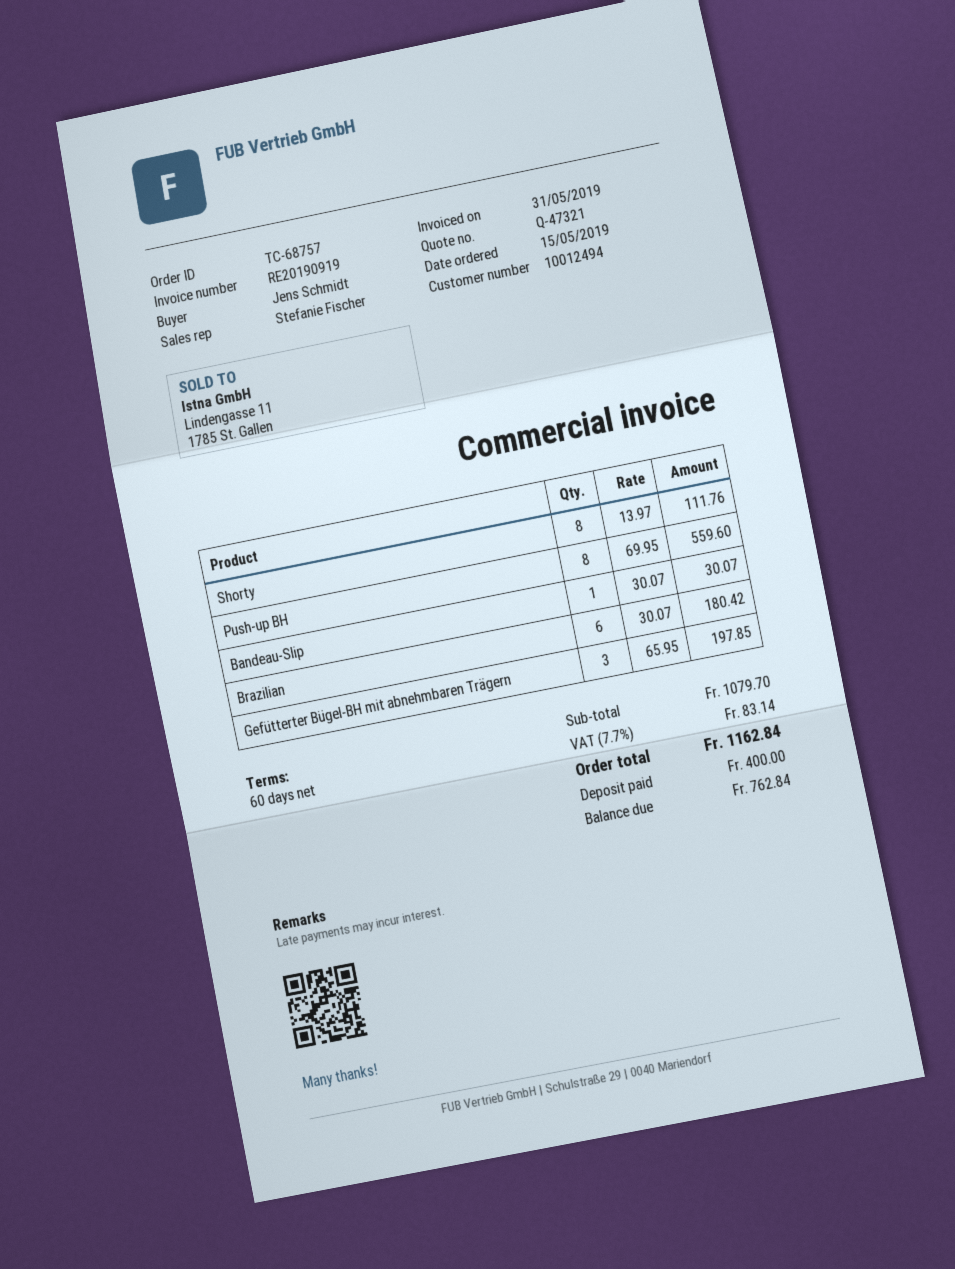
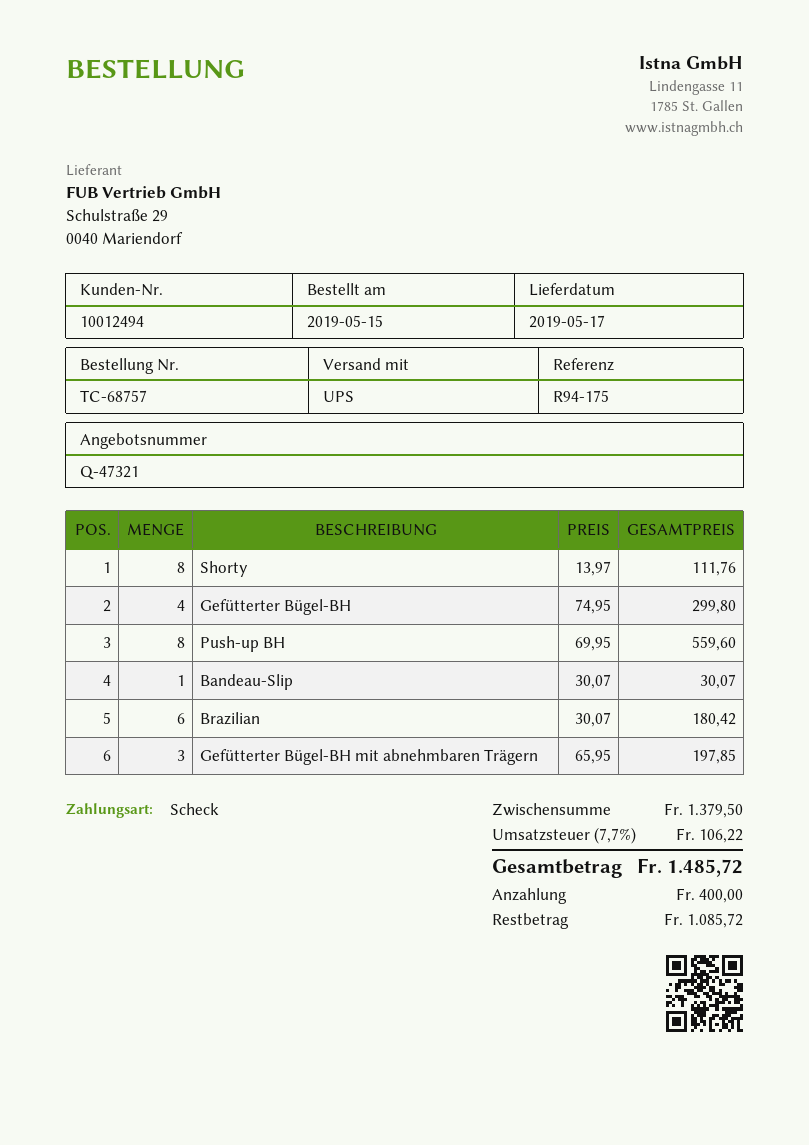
Gefütterter Bügel-BH: none -> 4 x 74.95 = 299.80
subtotal: 1079.70 -> 1379.50
tax: 7.7% = 83.14 -> 7.7% = 106.22
total: 1162.84 -> 1485.72
balance: 762.84 -> 1085.72

